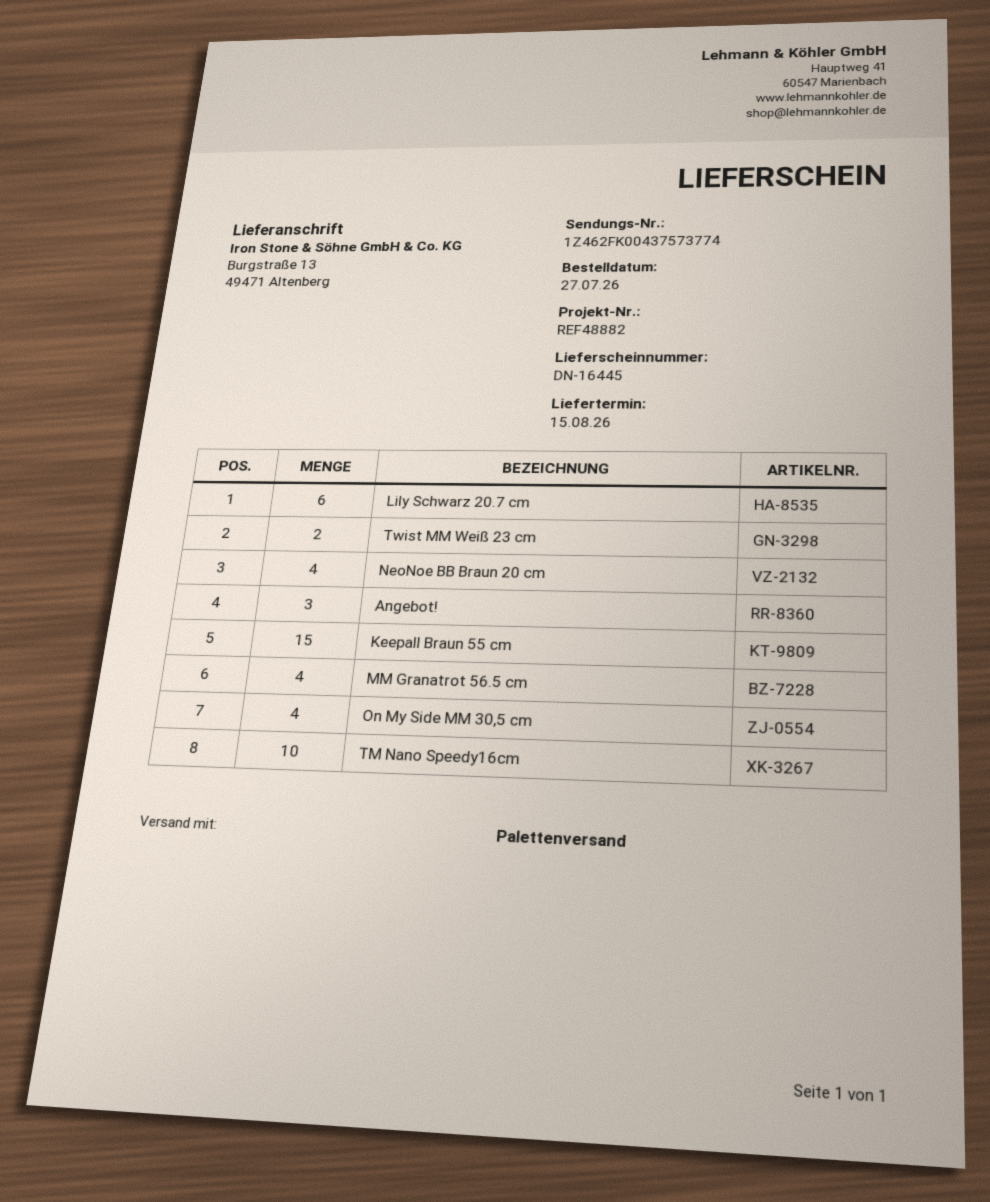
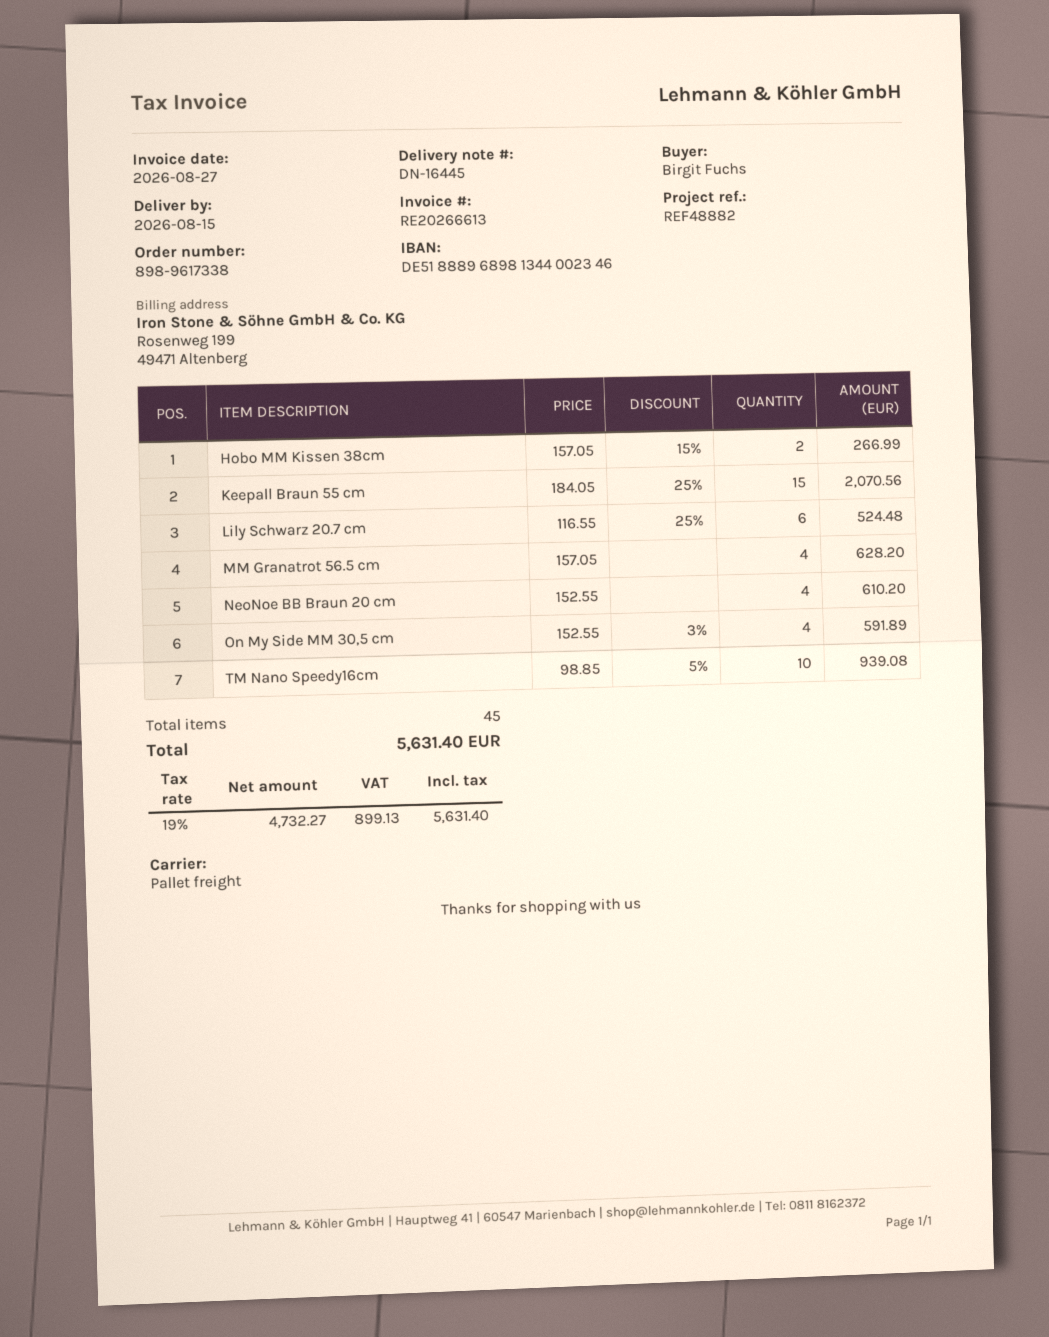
Twist MM Weiß 23 cm: 2 -> none
Angebot!: 3 -> none
Hobo MM Kissen 38cm: none -> 2

